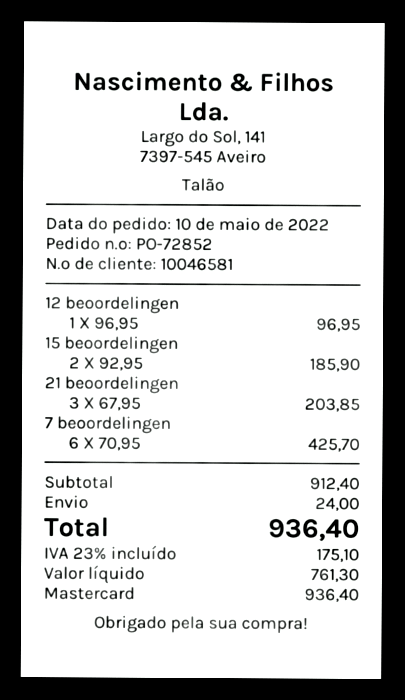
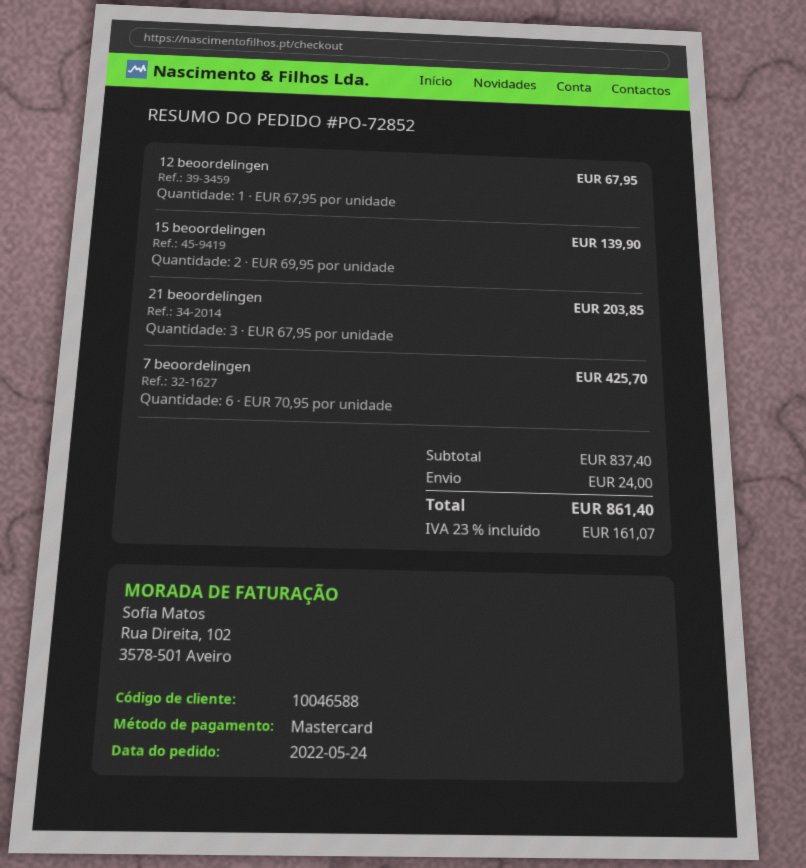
order date: 2022-05-10 -> 2022-05-24
customer number: 10046581 -> 10046588
12 beoordelingen: 1 x 96.95 = 96.95 -> 1 x 67.95 = 67.95
15 beoordelingen: 2 x 92.95 = 185.90 -> 2 x 69.95 = 139.90
subtotal: 912.40 -> 837.40
tax: 23% = 175.10 -> 23% = 161.07
total: 936.40 -> 861.40

